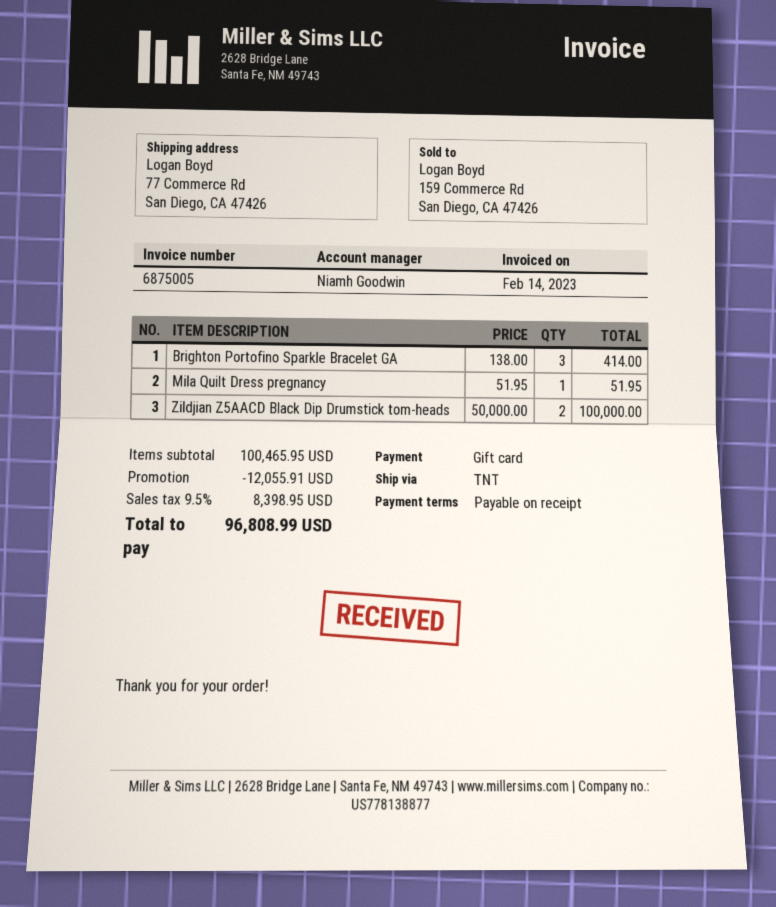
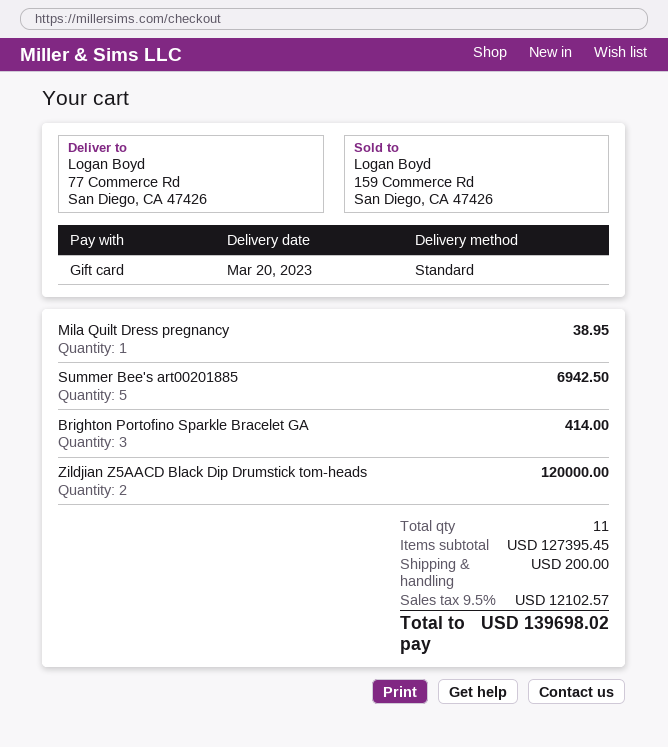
shipping method: TNT -> standard
Mila Quilt Dress pregnancy: 1 for 51.95 -> 1 for 38.95
Zildjian Z5AACD Black Dip Drumstick tom-heads: 2 for 100000.00 -> 2 for 120000.00
Summer Bee's art00201885: none -> 5 for 6942.50
subtotal: 100465.95 -> 127395.45
discount: 12055.91 -> none
shipping: none -> 200.00
tax: 9.5% = 8398.95 -> 9.5% = 12102.57
total: 96808.99 -> 139698.02

